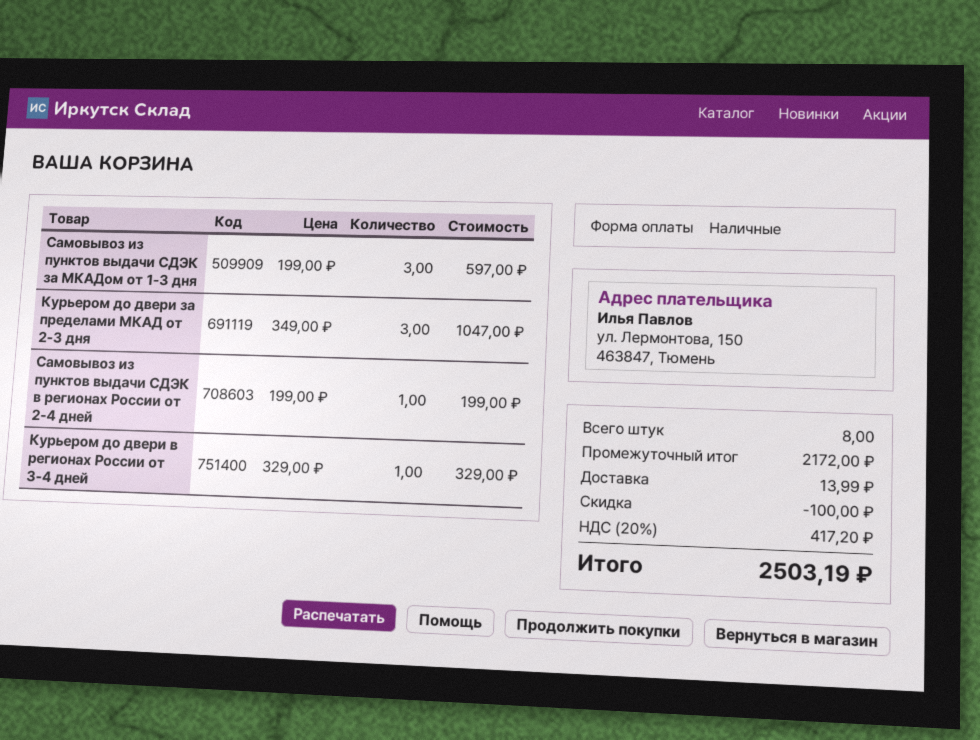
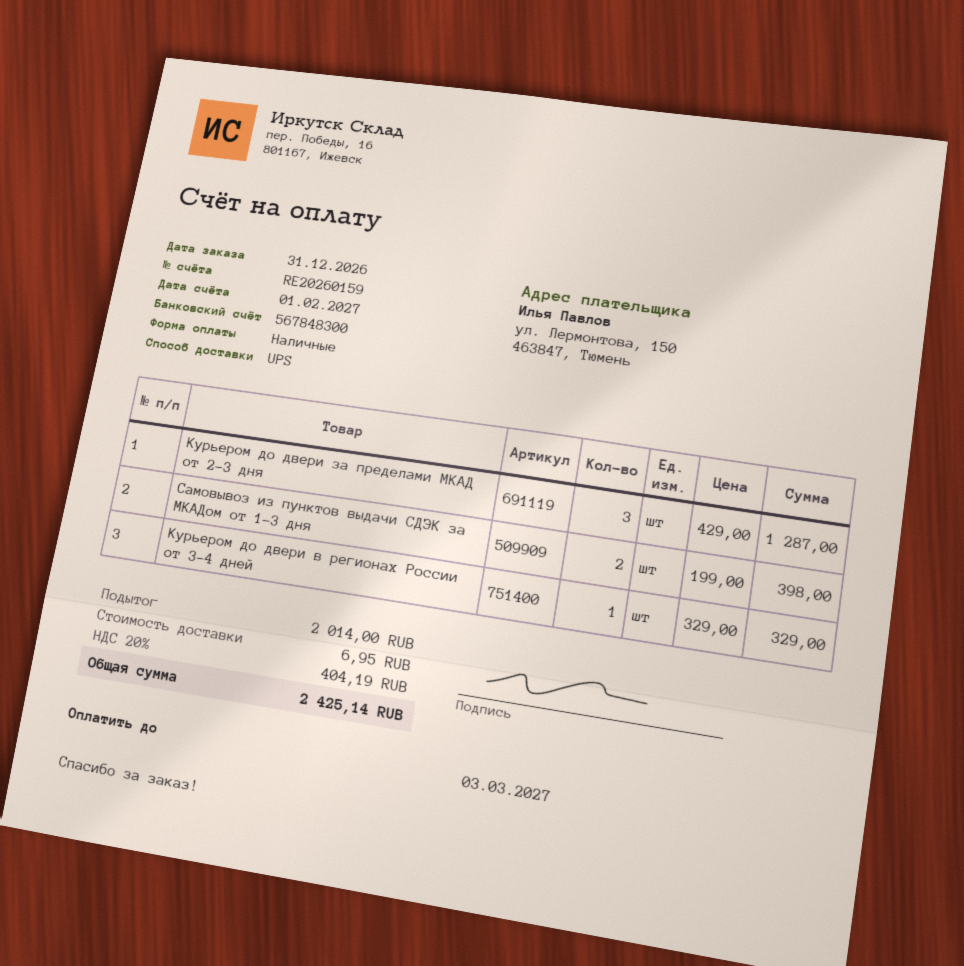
Самовывоз из пунктов выдачи СДЭК за МКАДом от 1-3 дня: 3 x 199.00 = 597.00 -> 2 x 199.00 = 398.00
Курьером до двери за пределами МКАД от 2-3 дня: 3 x 349.00 = 1047.00 -> 3 x 429.00 = 1287.00
Самовывоз из пунктов выдачи СДЭК в регионах России от 2-4 дней: 1 x 199.00 = 199.00 -> none
subtotal: 2172.00 -> 2014.00
discount: 100.00 -> none
shipping: 13.99 -> 6.95
tax: 20% = 417.20 -> 20% = 404.19
total: 2503.19 -> 2425.14

